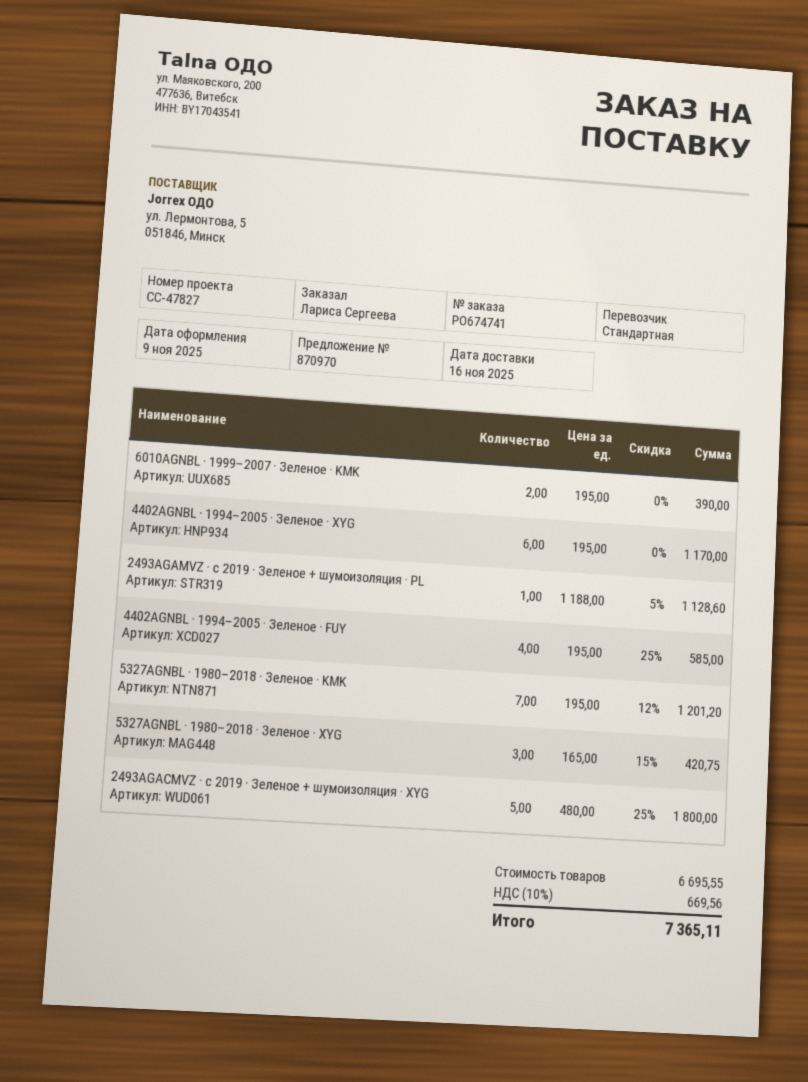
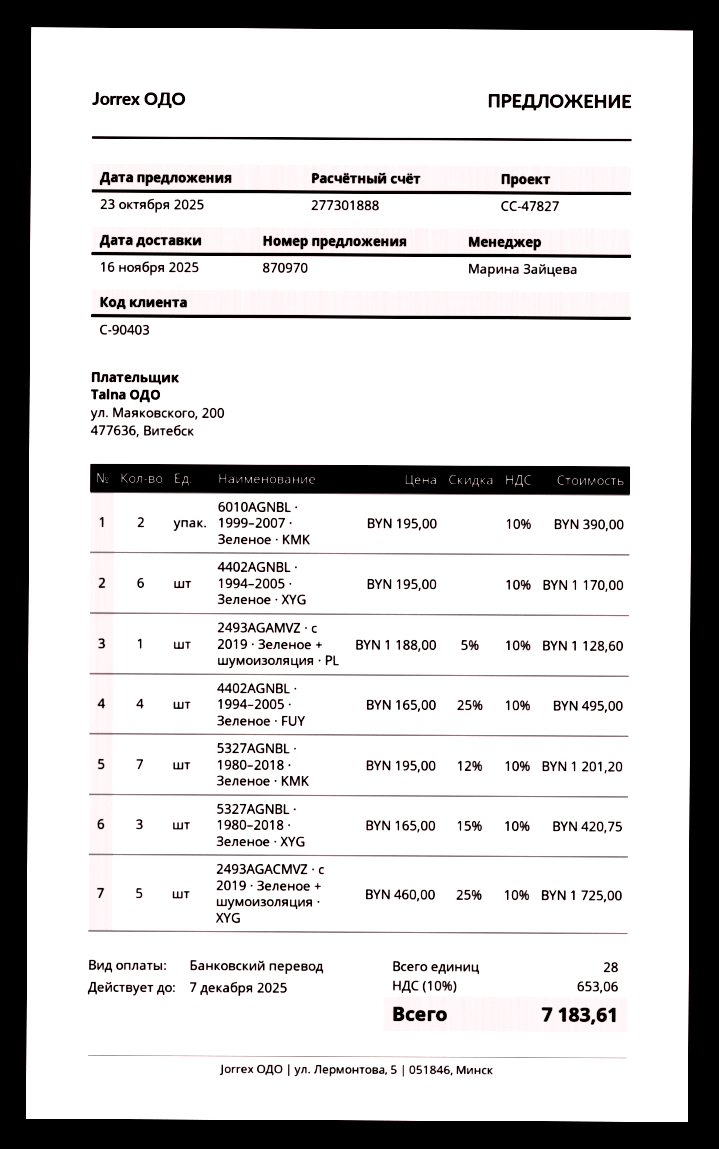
4402AGNBL · 1994–2005 · Зеленое · FUY: 4 x 195.00 - 25% = 585.00 -> 4 x 165.00 - 25% = 495.00
2493AGACMVZ · с 2019 · Зеленое + шумоизоляция · XYG: 5 x 480.00 - 25% = 1800.00 -> 5 x 460.00 - 25% = 1725.00
tax: 10% = 669.56 -> 10% = 653.06
total: 7365.11 -> 7183.61

